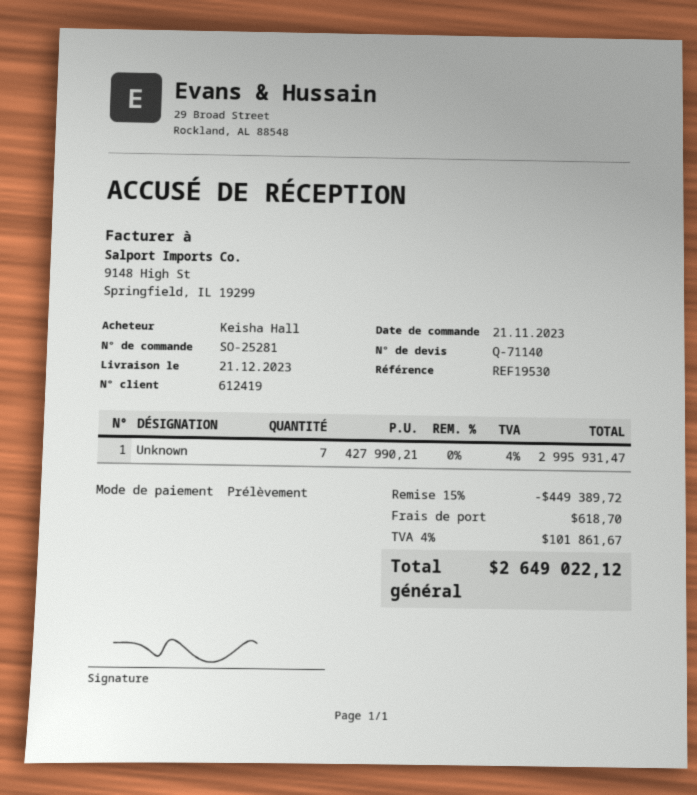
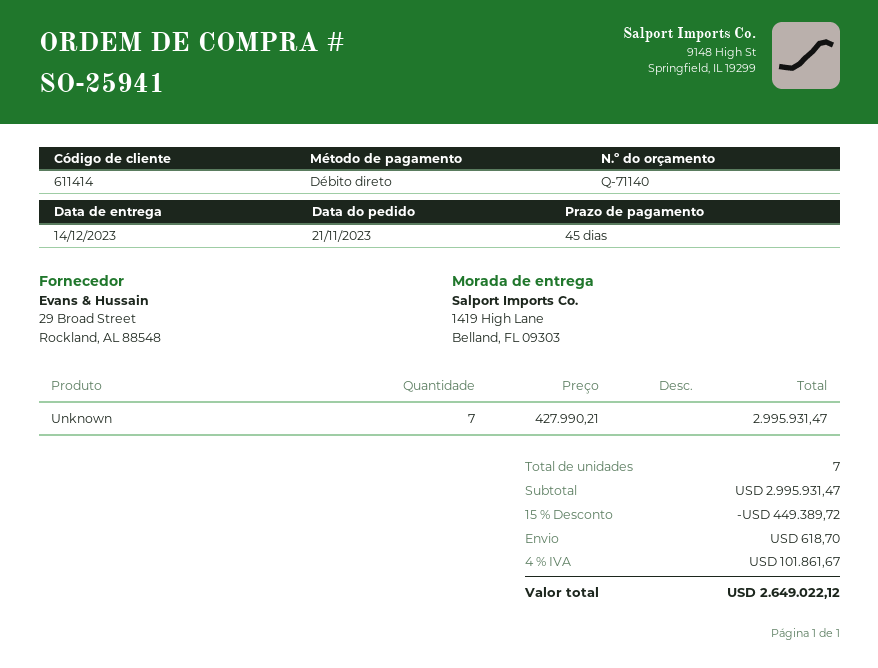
order number: SO-25281 -> SO-25941
delivery date: 2023-12-21 -> 2023-12-14
customer number: 612419 -> 611414

